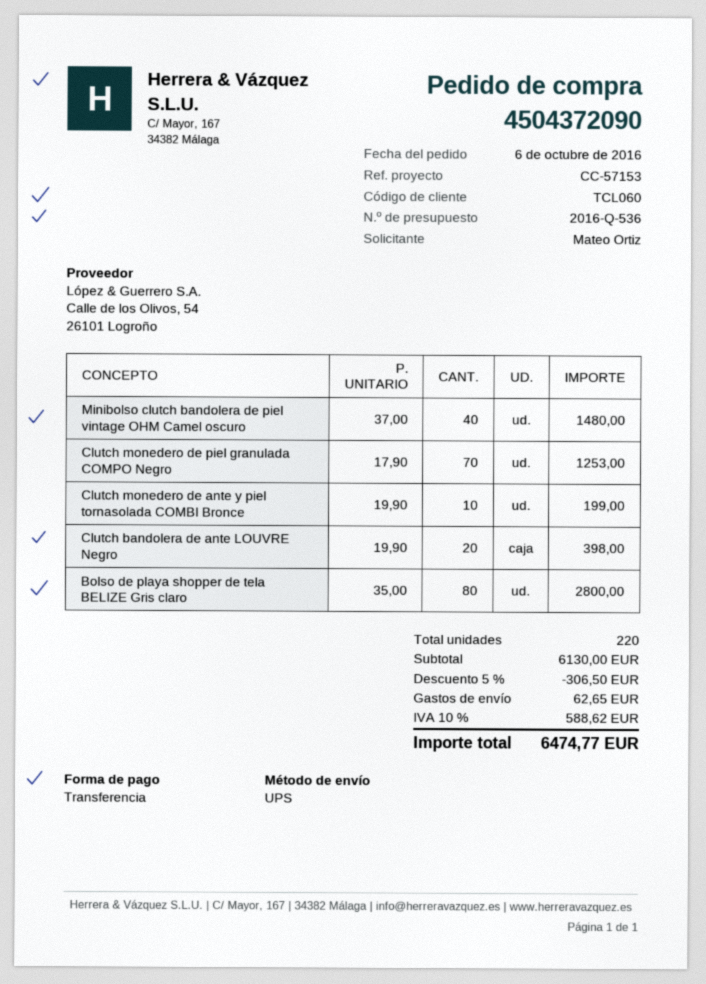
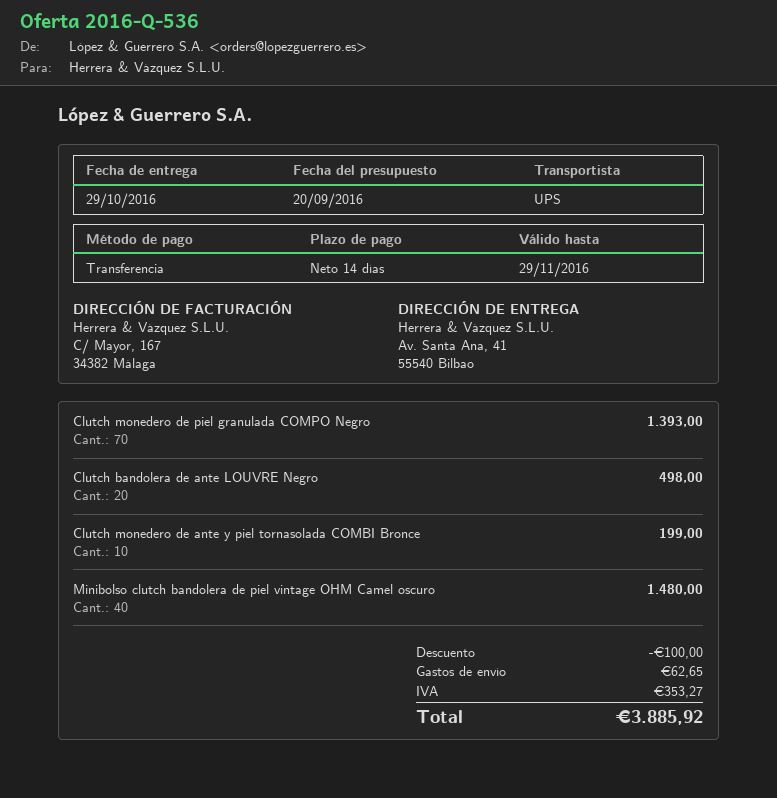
Clutch monedero de piel granulada COMPO Negro: 70 for 1253.00 -> 70 for 1393.00
Clutch bandolera de ante LOUVRE Negro: 20 for 398.00 -> 20 for 498.00
Bolso de playa shopper de tela BELIZE Gris claro: 80 for 2800.00 -> none
discount: 306.50 -> 100.00
tax: 588.62 -> 353.27
total: 6474.77 -> 3885.92

